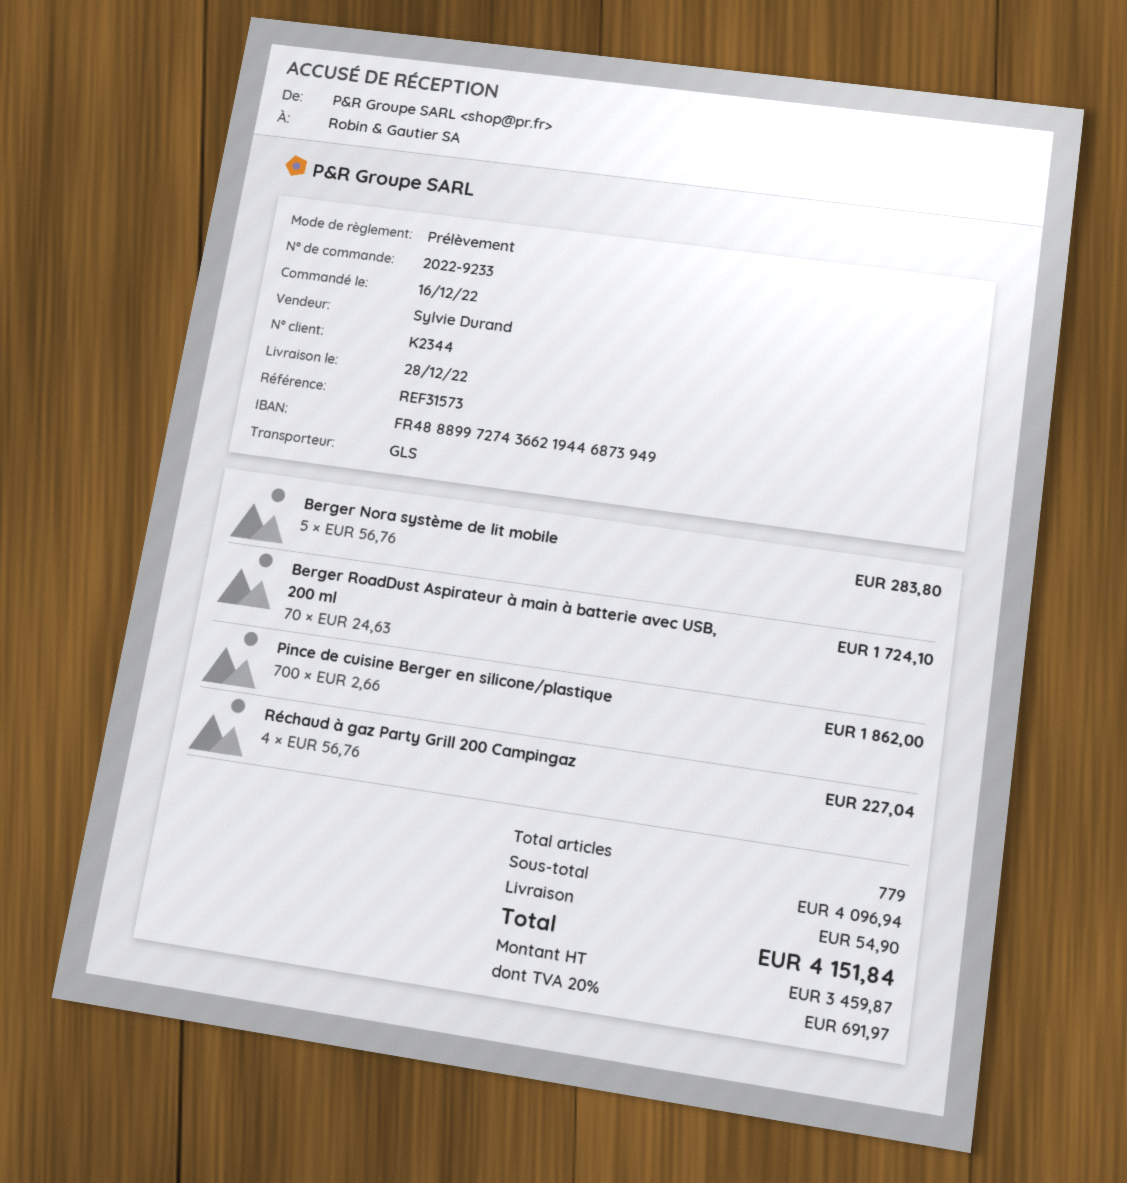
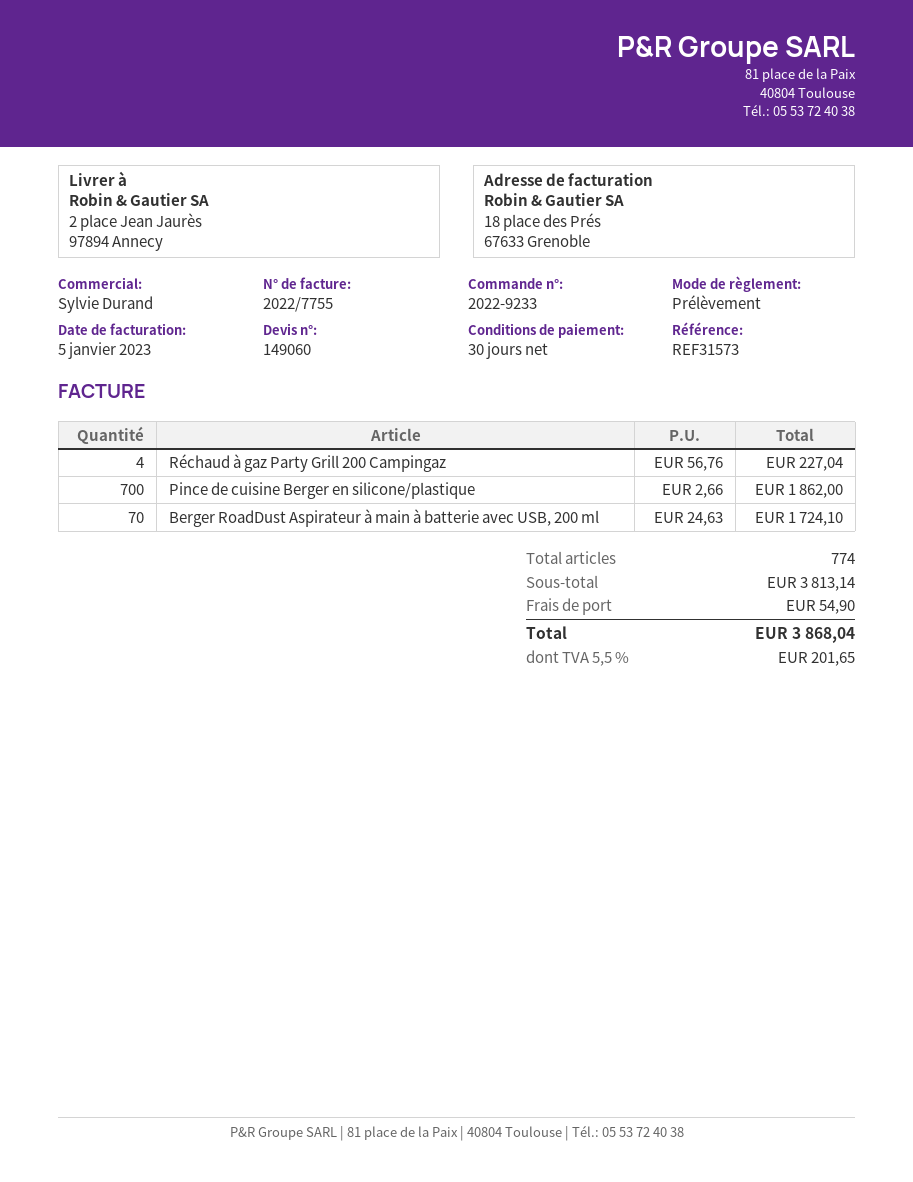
Berger Nora système de lit mobile: 5 x 56.76 = 283.80 -> none
total quantity: 779 -> 774
subtotal: 4096.94 -> 3813.14
tax: 20% = 691.97 -> 5.5% = 201.65
total: 4151.84 -> 3868.04

